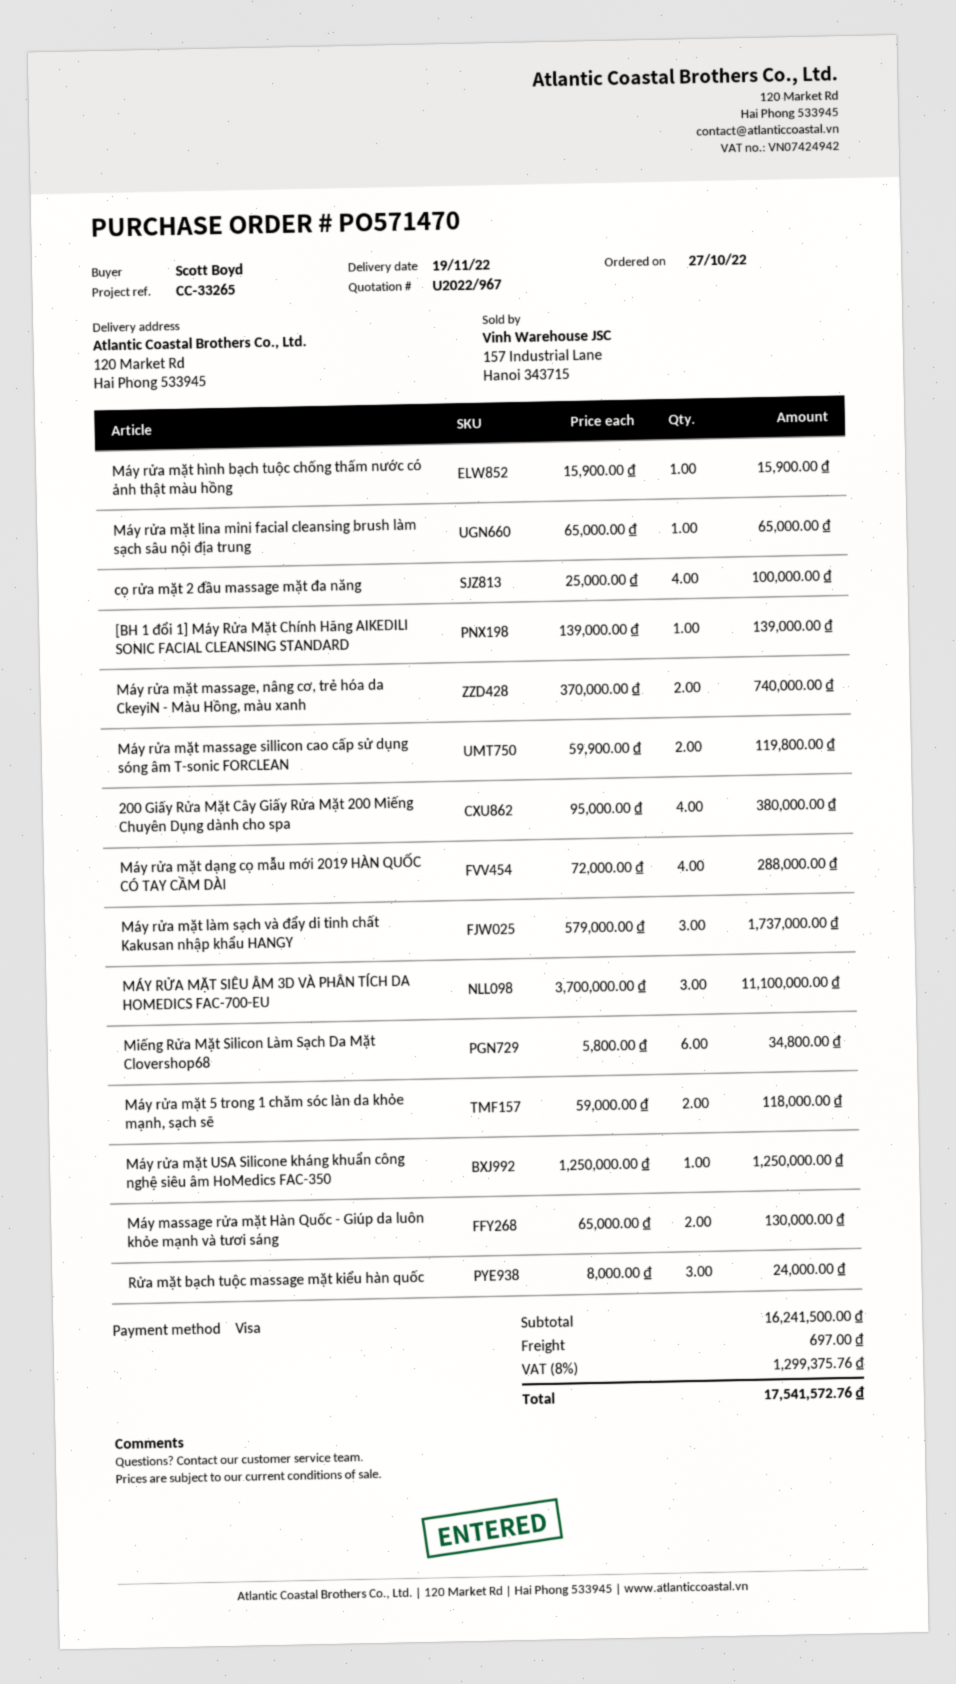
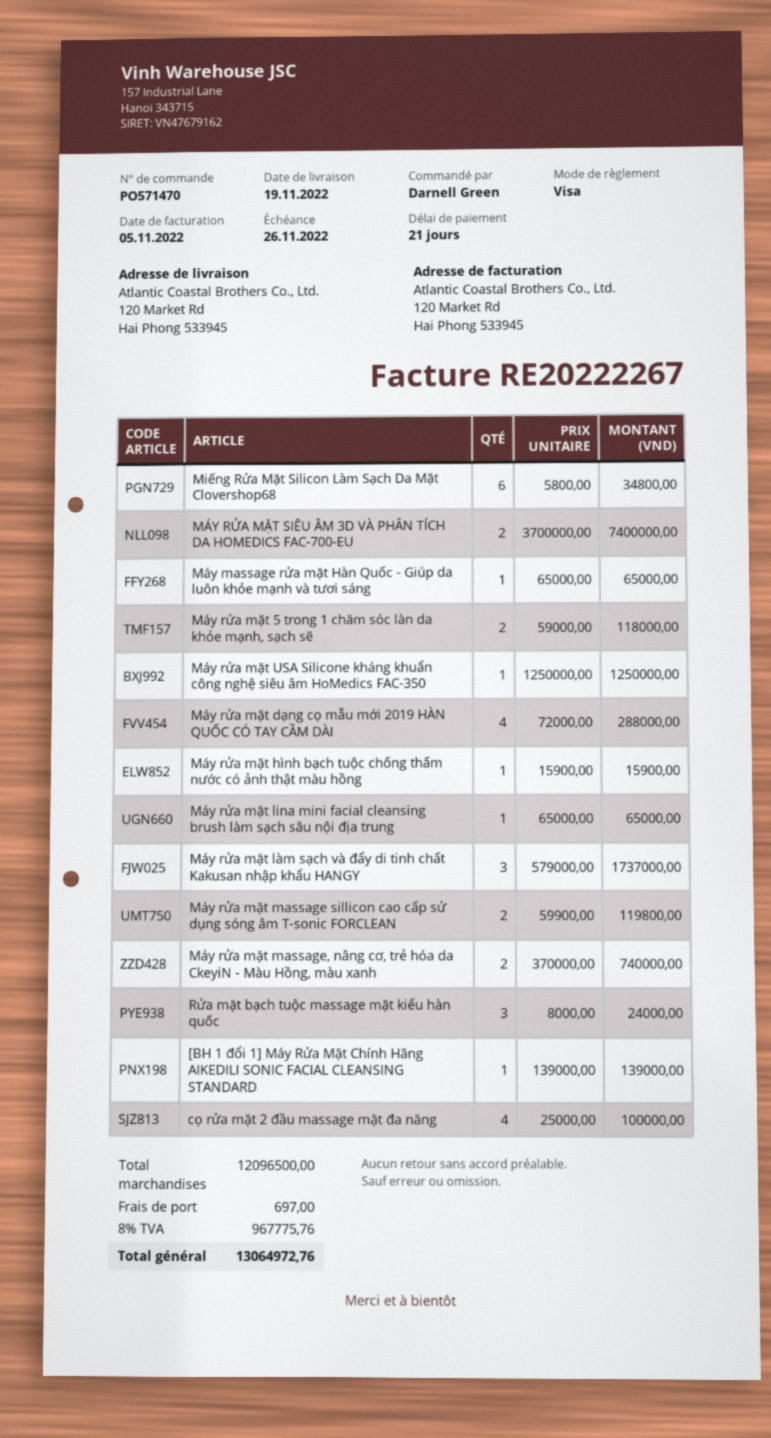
ordered by: Scott Boyd -> Darnell Green
200 Giấy Rửa Mặt Cây Giấy Rửa Mặt 200 Miếng Chuyên Dụng dành cho spa: 4 x 95000.00 = 380000.00 -> none
MÁY RỬA MẶT SIÊU ÂM 3D VÀ PHÂN TÍCH DA HOMEDICS FAC-700-EU: 3 x 3700000.00 = 11100000.00 -> 2 x 3700000.00 = 7400000.00
Máy massage rửa mặt Hàn Quốc - Giúp da luôn khỏe mạnh và tươi sáng: 2 x 65000.00 = 130000.00 -> 1 x 65000.00 = 65000.00
subtotal: 16241500.00 -> 12096500.00
tax: 8% = 1299375.76 -> 8% = 967775.76
total: 17541572.76 -> 13064972.76

